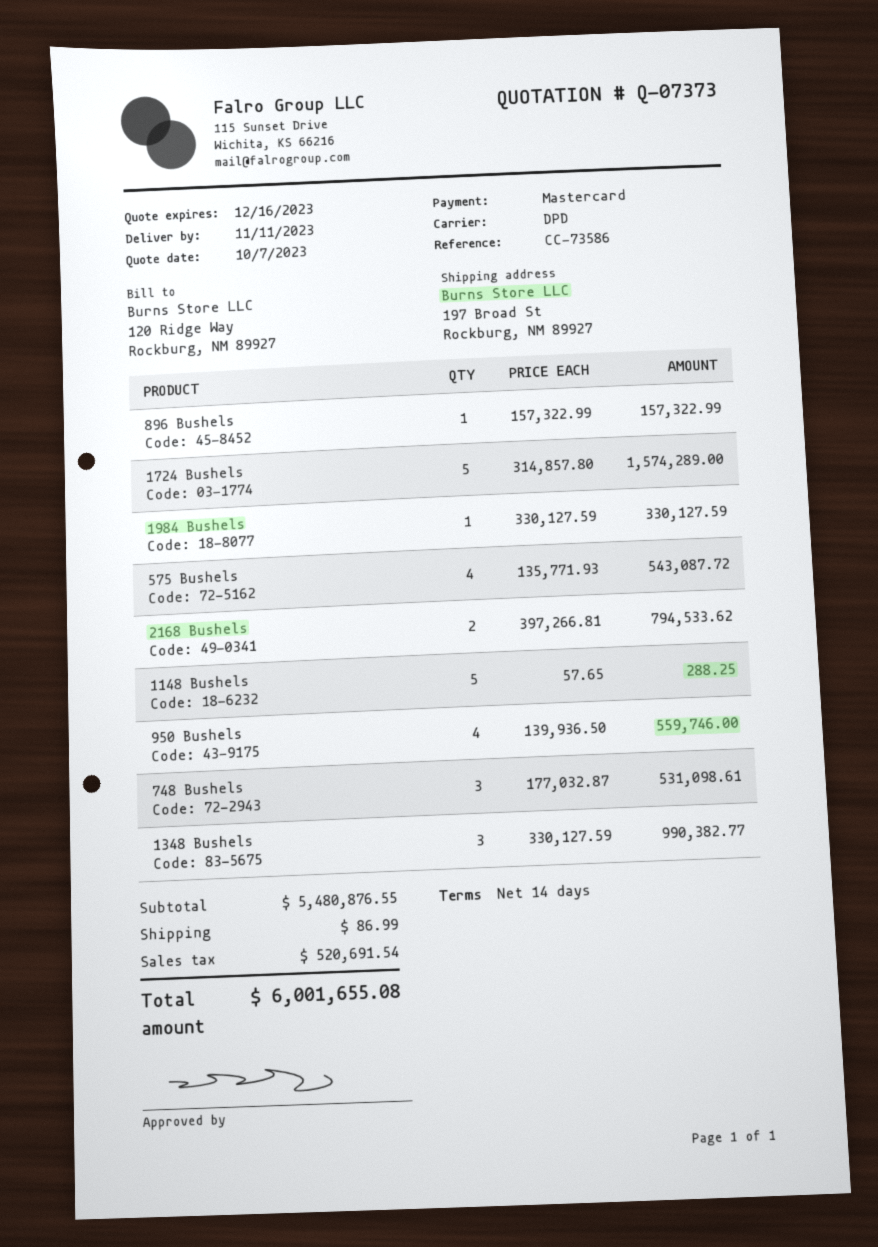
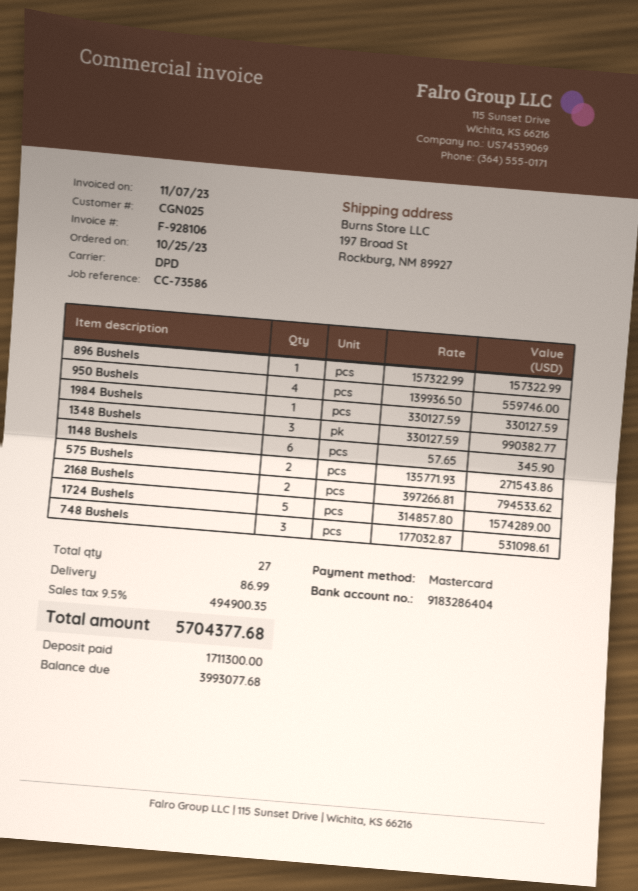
575 Bushels: 4 x 135771.93 = 543087.72 -> 2 x 135771.93 = 271543.86
1148 Bushels: 5 x 57.65 = 288.25 -> 6 x 57.65 = 345.90
tax: 520691.54 -> 494900.35
total: 6001655.08 -> 5704377.68

